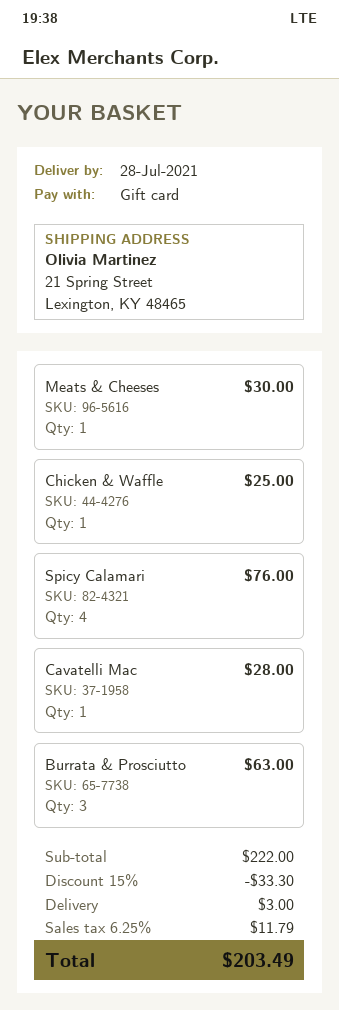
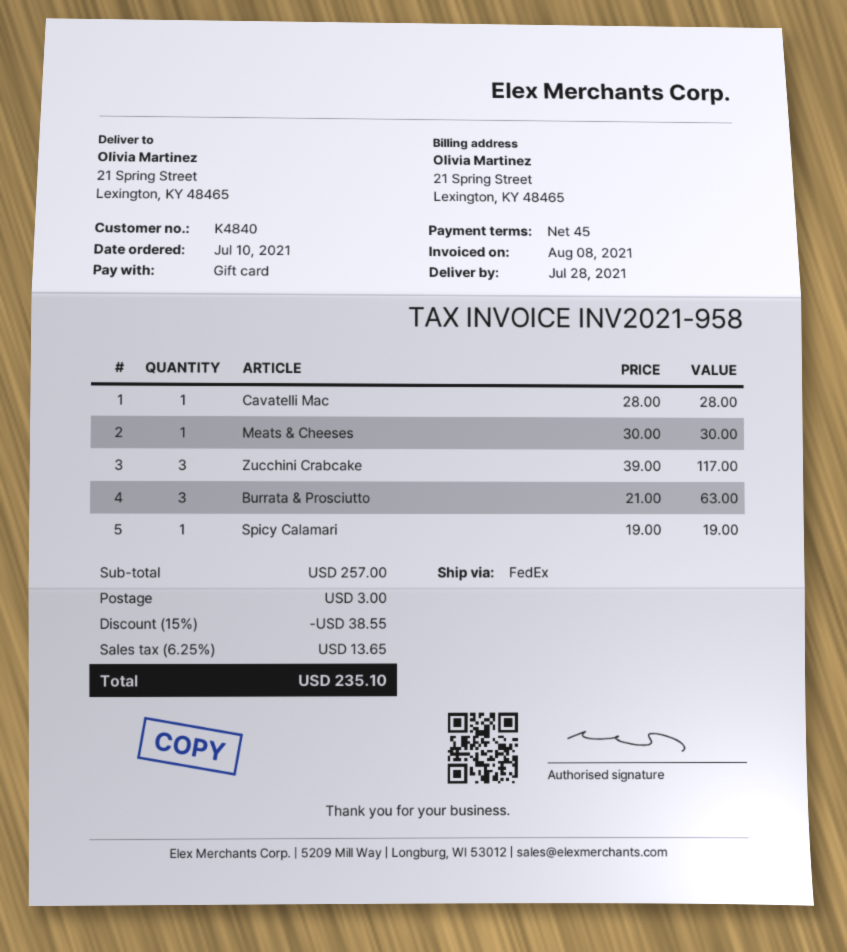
Chicken & Waffle: 1 for 25.00 -> none
Spicy Calamari: 4 for 76.00 -> 1 for 19.00
Zucchini Crabcake: none -> 3 for 117.00
subtotal: 222.00 -> 257.00
discount: 15% = 33.30 -> 15% = 38.55
tax: 6.25% = 11.79 -> 6.25% = 13.65
total: 203.49 -> 235.10

